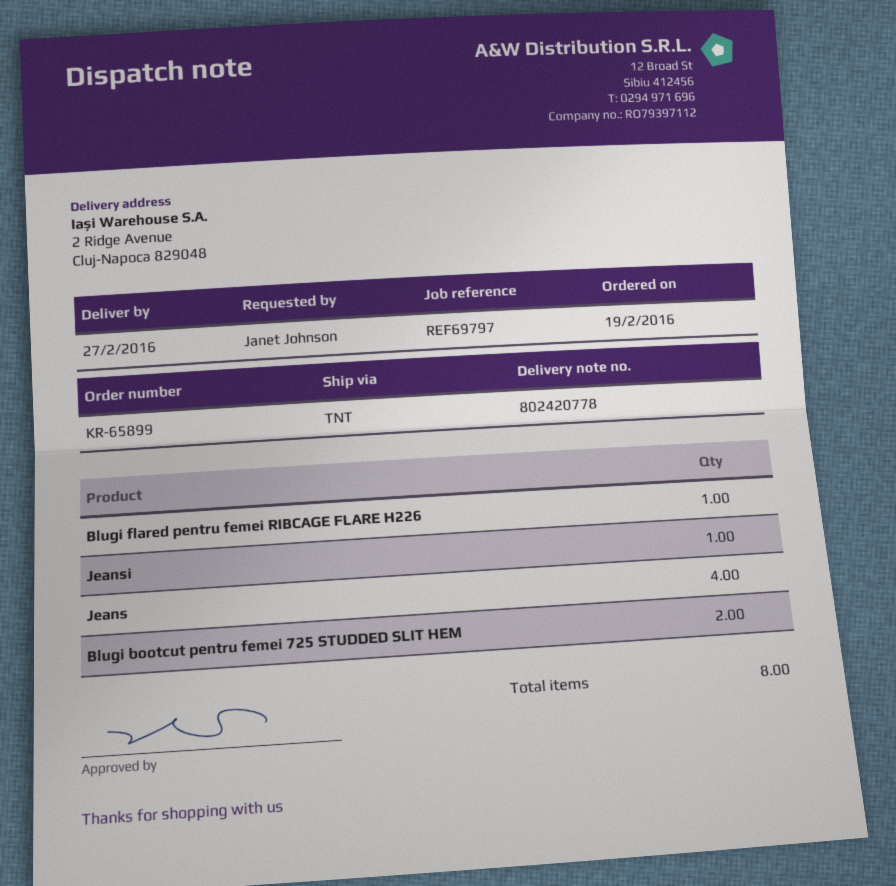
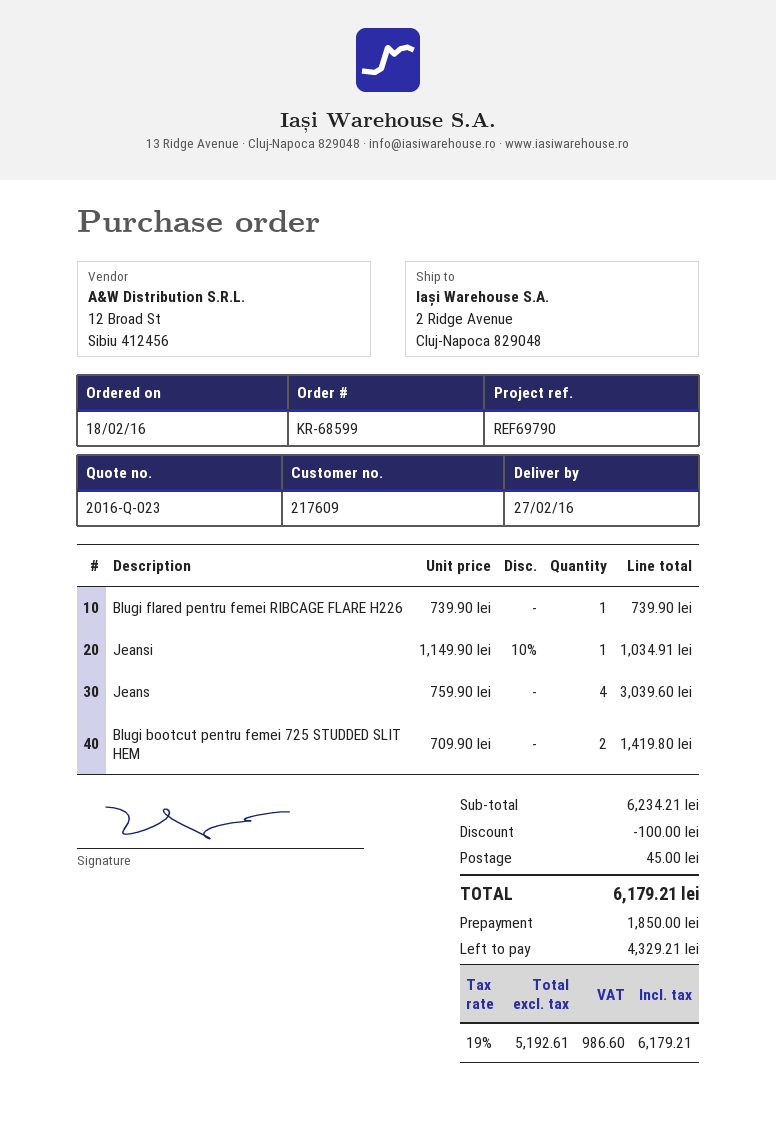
order number: KR-65899 -> KR-68599
order date: 2016-02-19 -> 2016-02-18
reference: REF69797 -> REF69790

